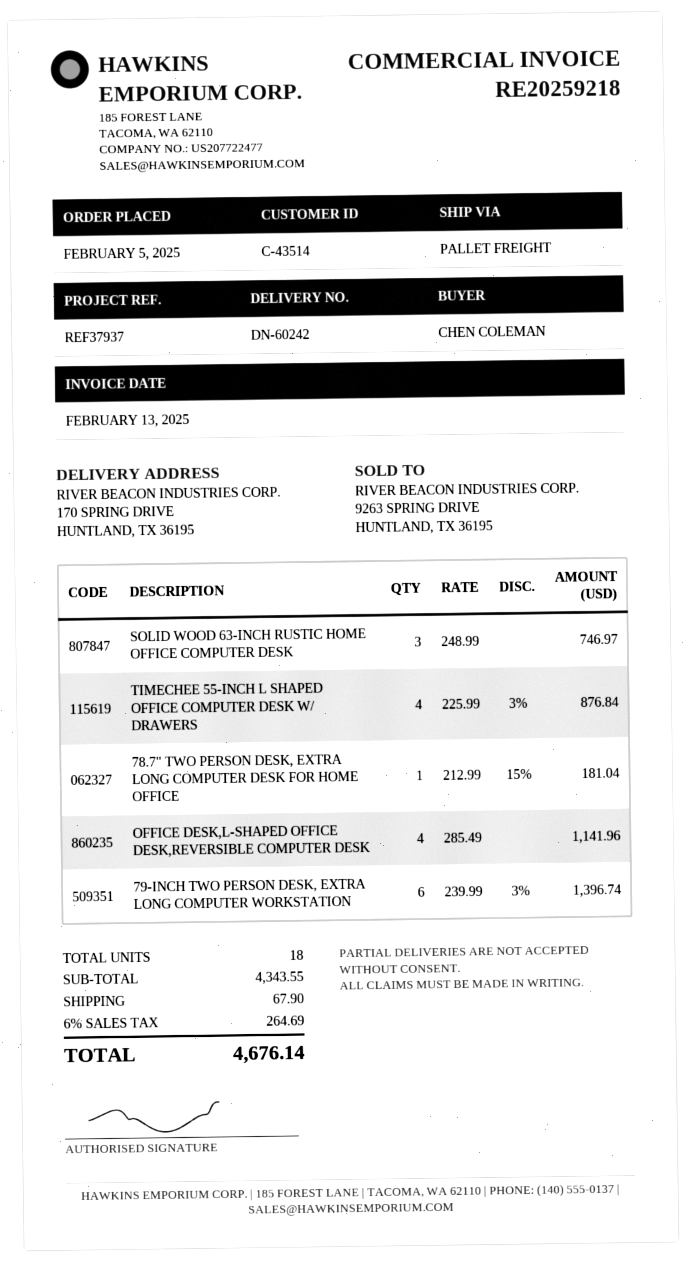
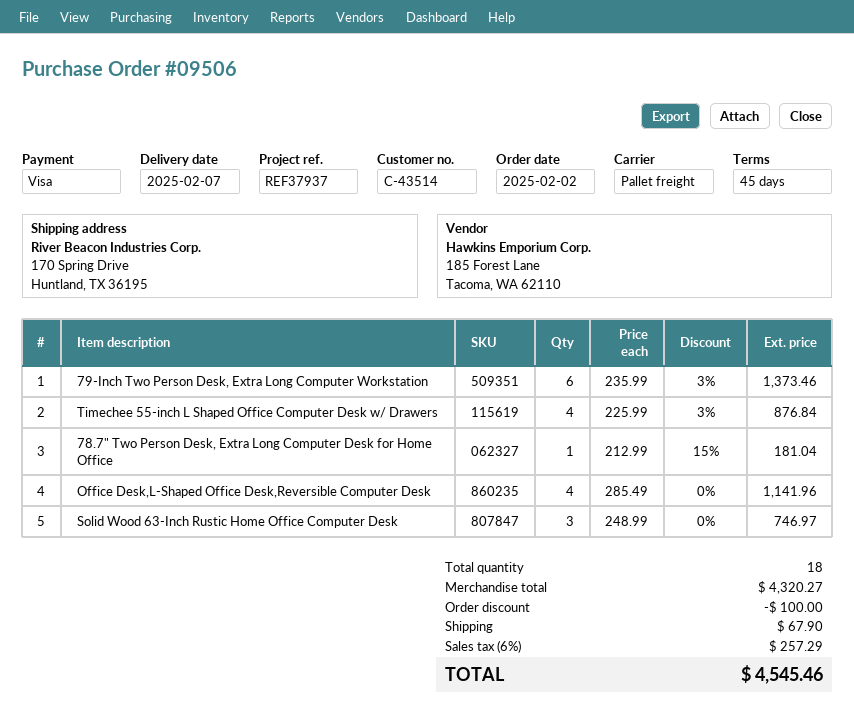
order date: 2025-02-05 -> 2025-02-02
79-INCH TWO PERSON DESK, EXTRA LONG COMPUTER WORKSTATION: 6 x 239.99 - 3% = 1396.74 -> 6 x 235.99 - 3% = 1373.46
subtotal: 4343.55 -> 4320.27
discount: none -> 100.00
tax: 6% = 264.69 -> 6% = 257.29
total: 4676.14 -> 4545.46

